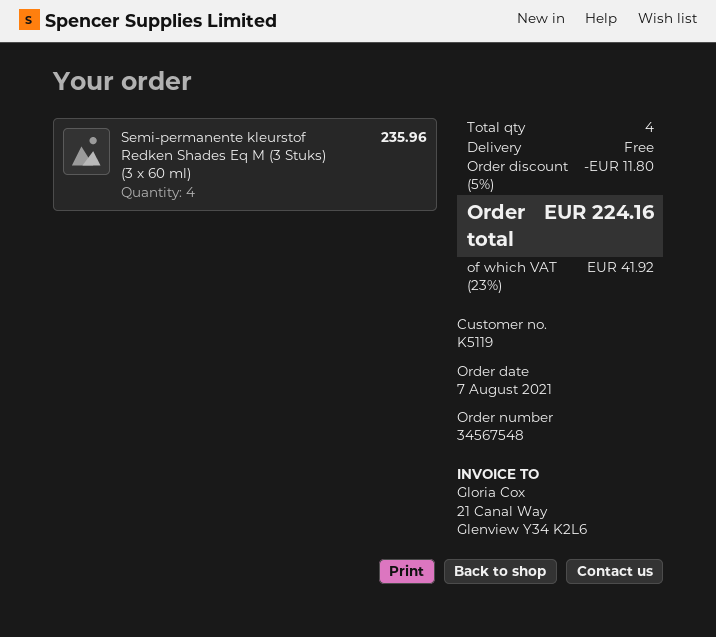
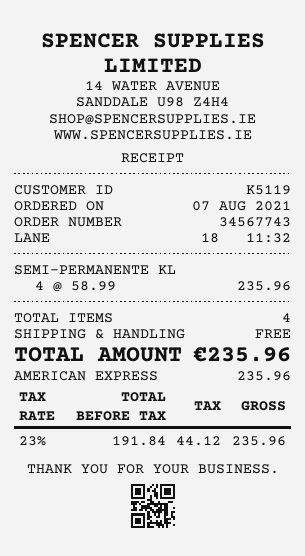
order number: 34567548 -> 34567743
discount: 5% = 11.80 -> none
tax: 23% = 41.92 -> 23% = 44.12
total: 224.16 -> 235.96

